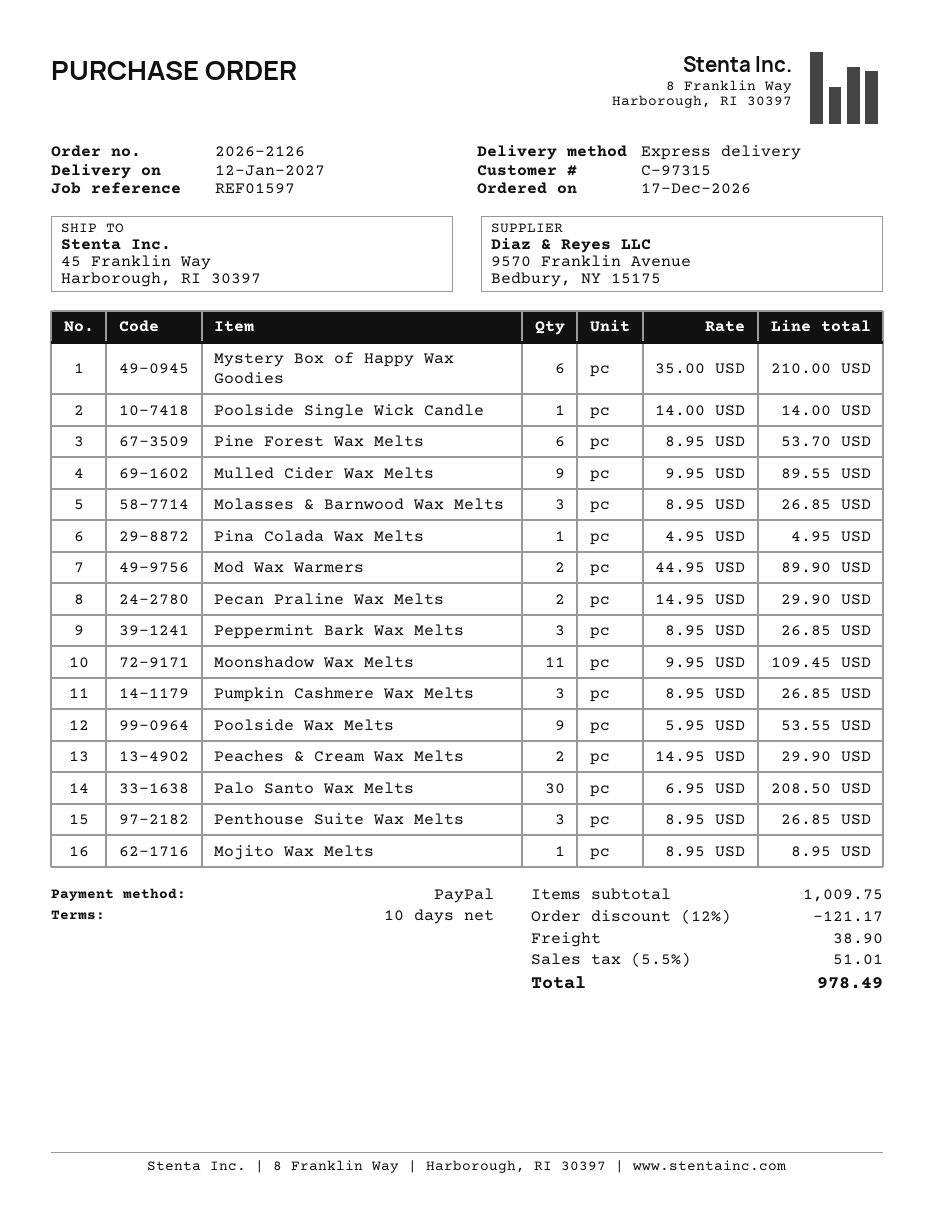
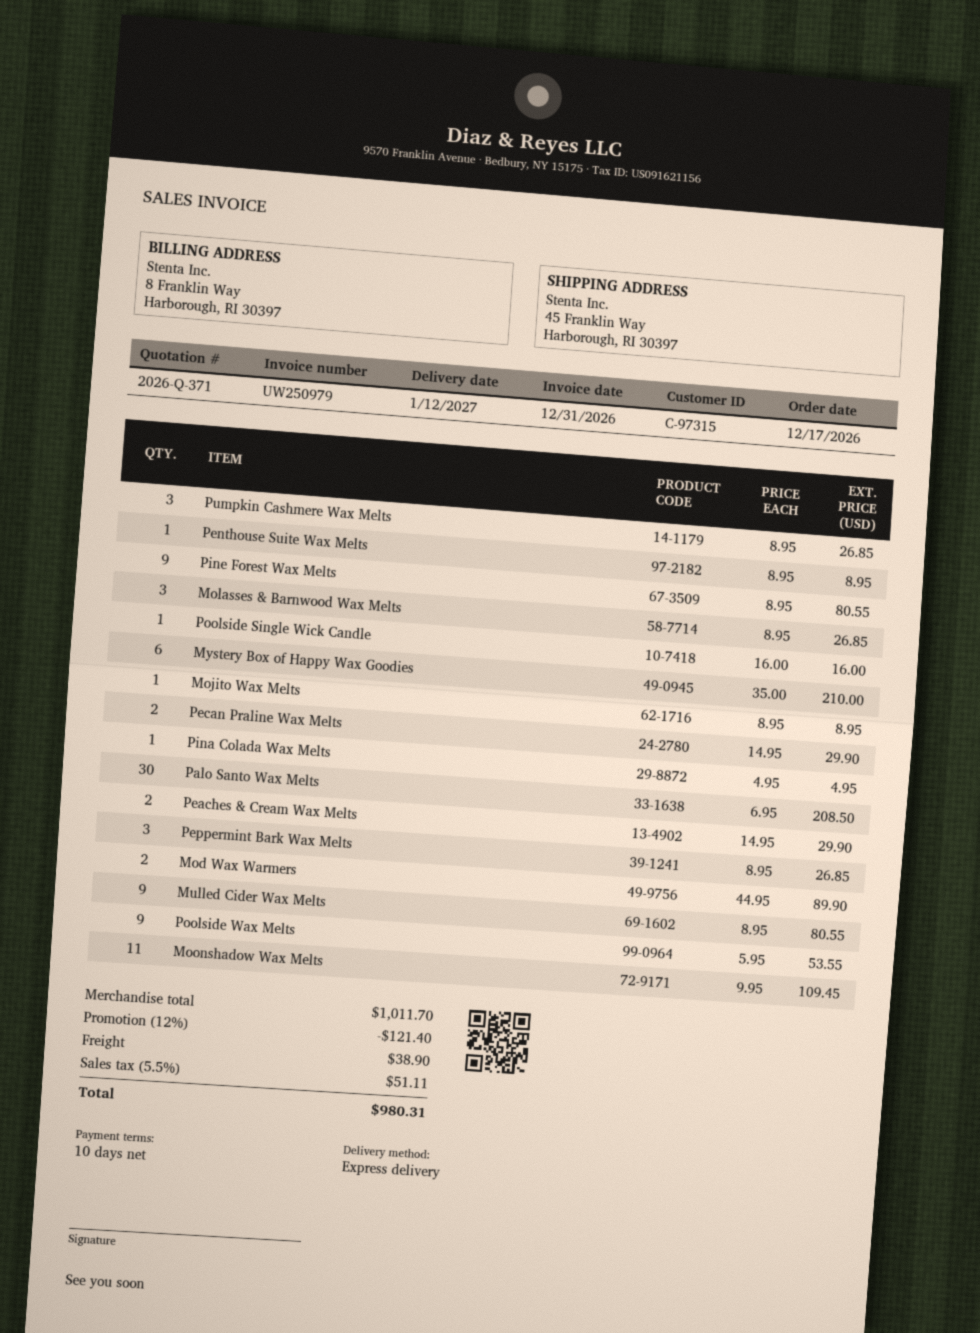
Poolside Single Wick Candle: 1 x 14.00 = 14.00 -> 1 x 16.00 = 16.00
Pine Forest Wax Melts: 6 x 8.95 = 53.70 -> 9 x 8.95 = 80.55
Mulled Cider Wax Melts: 9 x 9.95 = 89.55 -> 9 x 8.95 = 80.55
Penthouse Suite Wax Melts: 3 x 8.95 = 26.85 -> 1 x 8.95 = 8.95
subtotal: 1009.75 -> 1011.70
discount: 12% = 121.17 -> 12% = 121.40
tax: 5.5% = 51.01 -> 5.5% = 51.11
total: 978.49 -> 980.31

